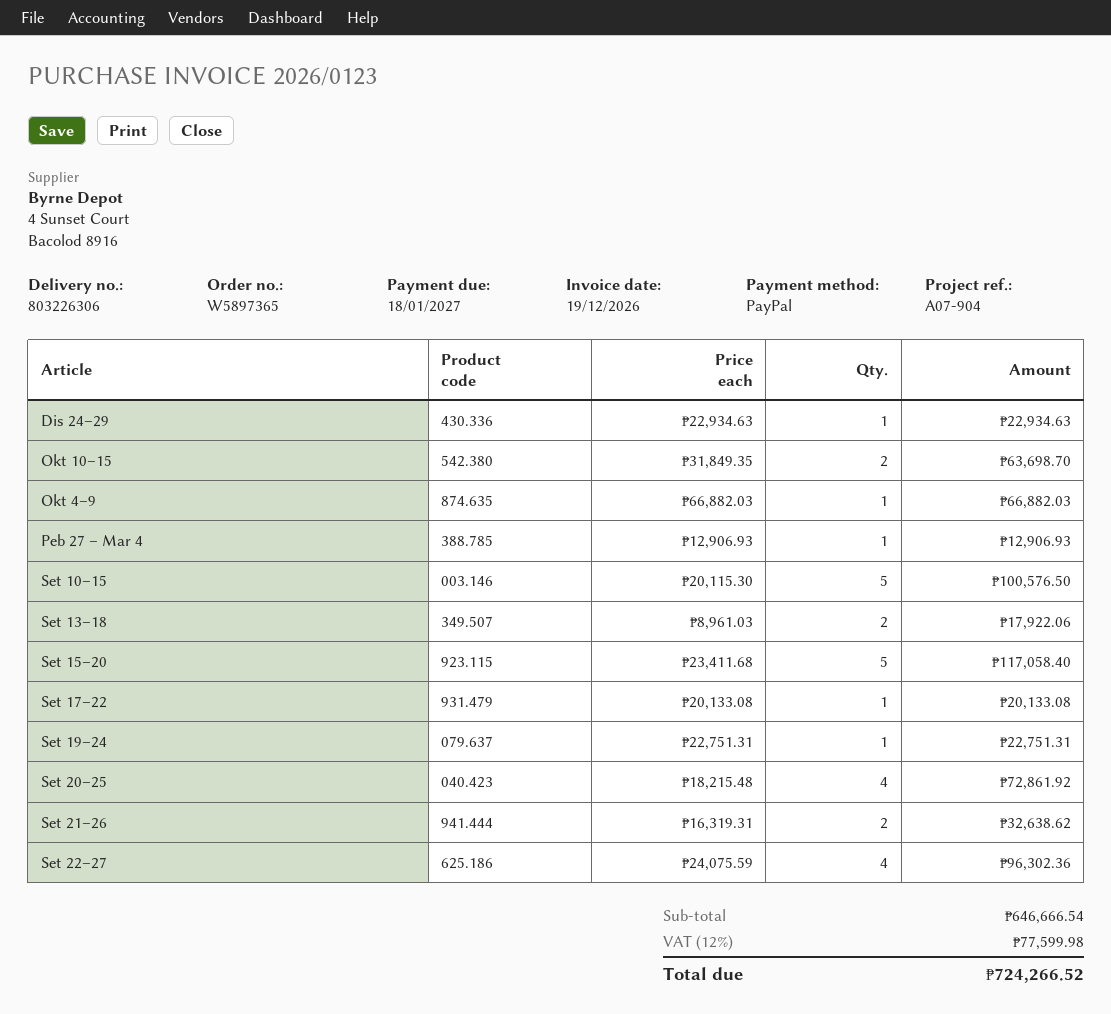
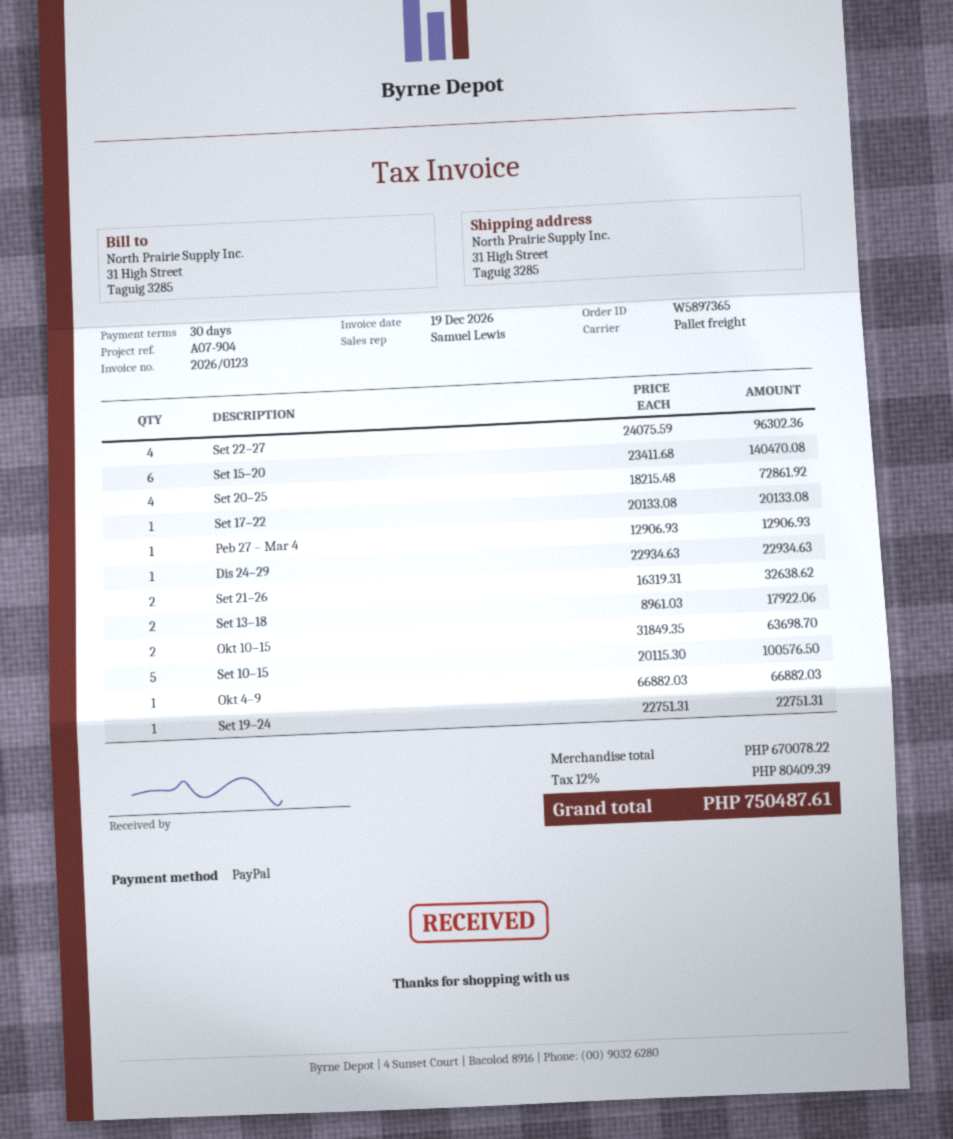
Set 15–20: 5 x 23411.68 = 117058.40 -> 6 x 23411.68 = 140470.08
subtotal: 646666.54 -> 670078.22
tax: 12% = 77599.98 -> 12% = 80409.39
total: 724266.52 -> 750487.61

